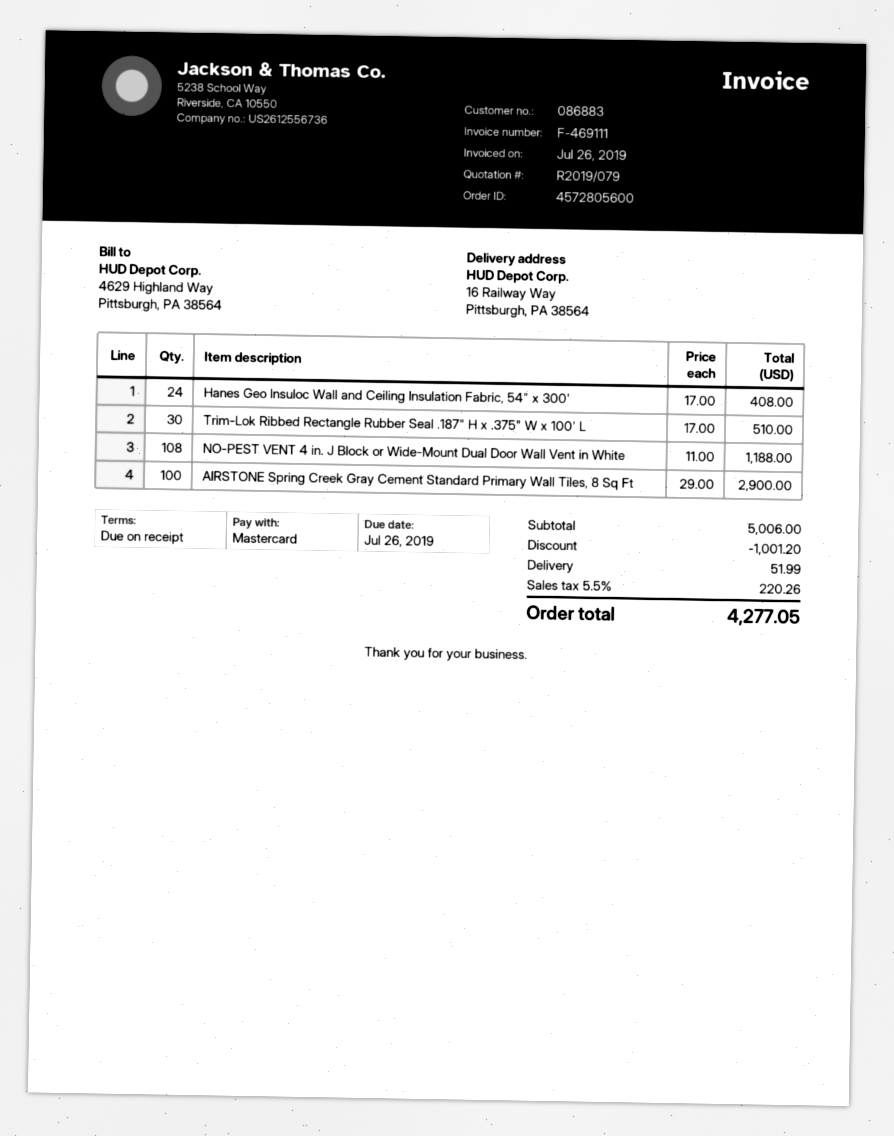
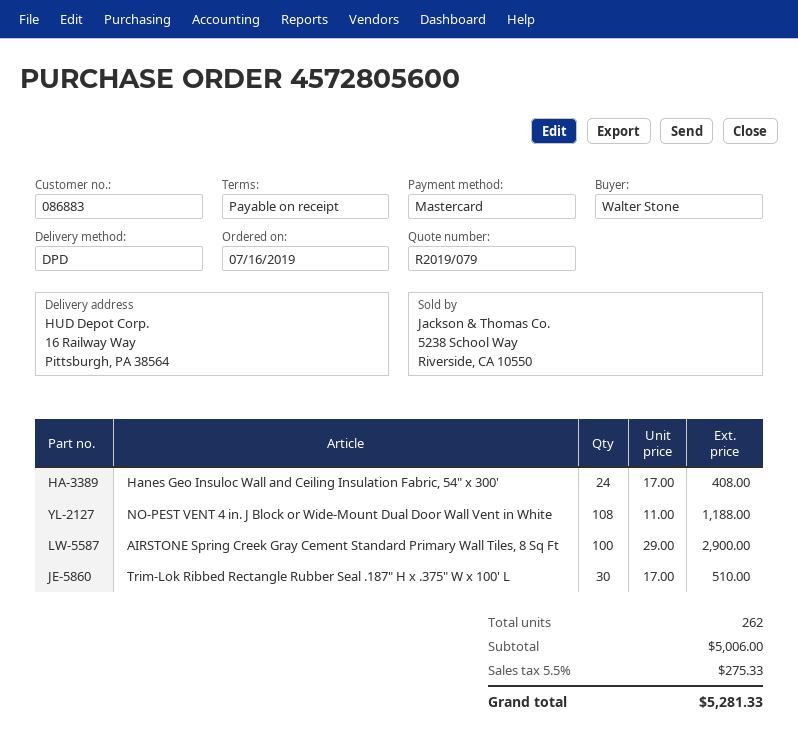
discount: 1001.20 -> none
shipping: 51.99 -> none
tax: 5.5% = 220.26 -> 5.5% = 275.33
total: 4277.05 -> 5281.33

